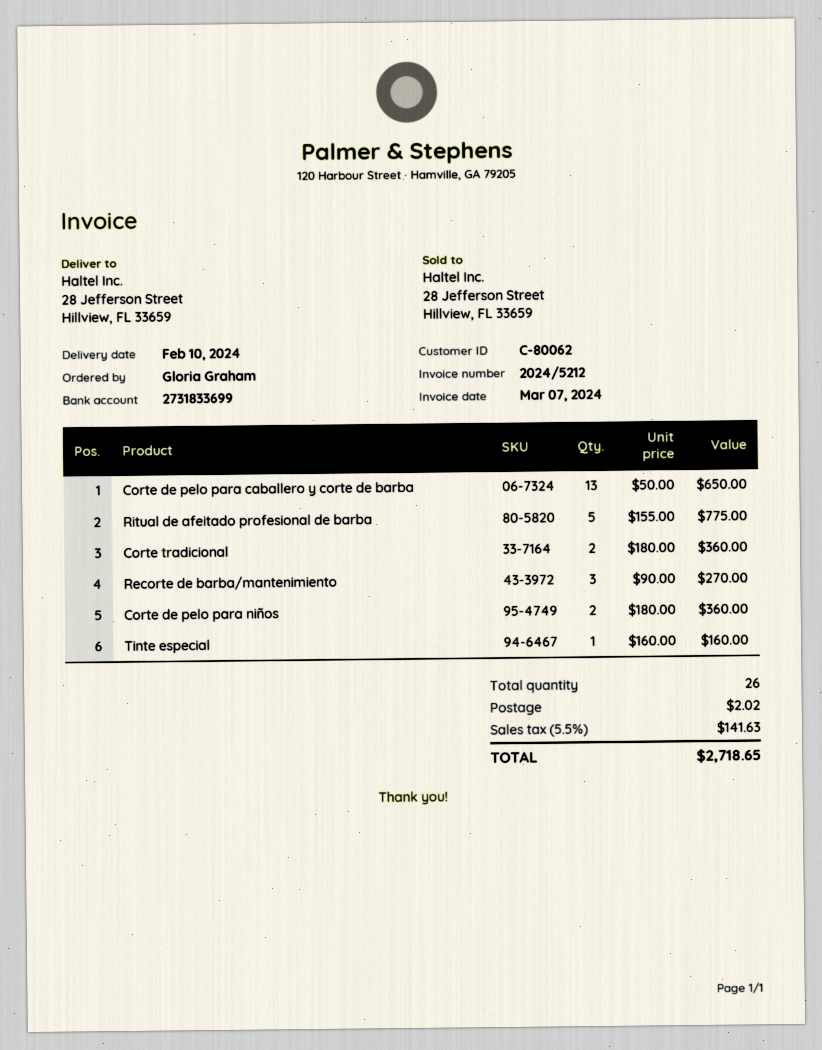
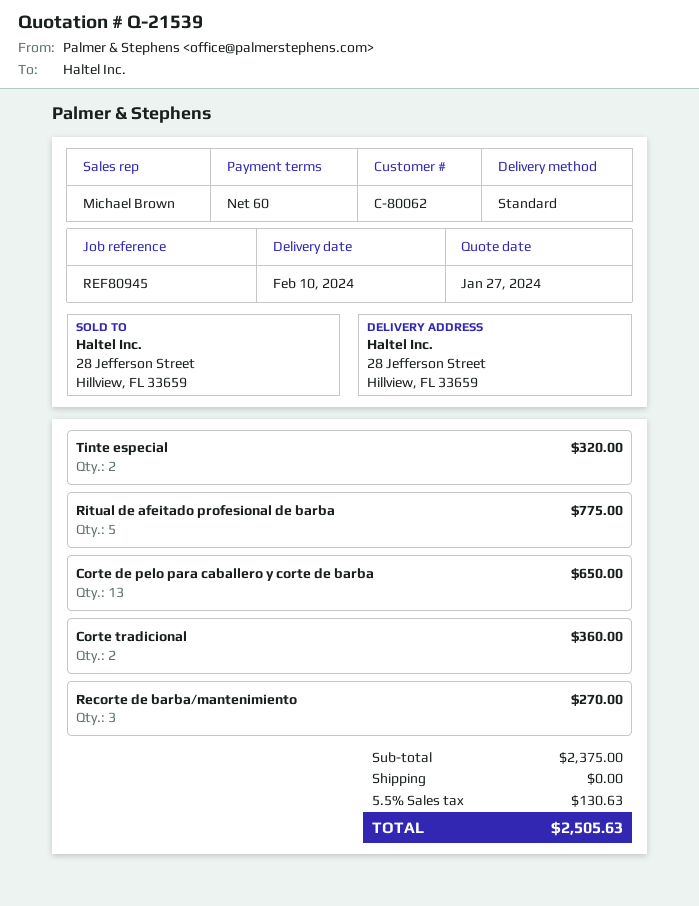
Corte de pelo para niños: 2 for 360.00 -> none
Tinte especial: 1 for 160.00 -> 2 for 320.00
shipping: 2.02 -> 0.00
tax: 5.5% = 141.63 -> 5.5% = 130.63
total: 2718.65 -> 2505.63

